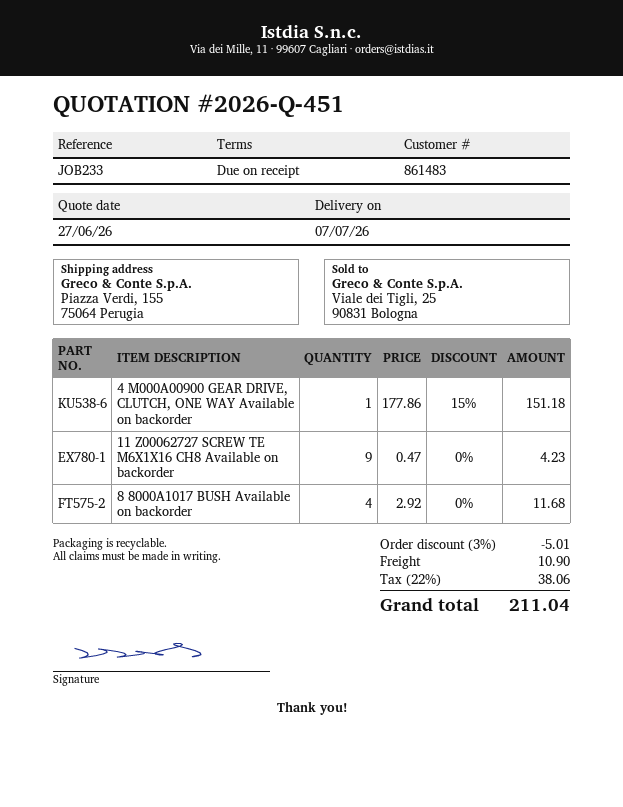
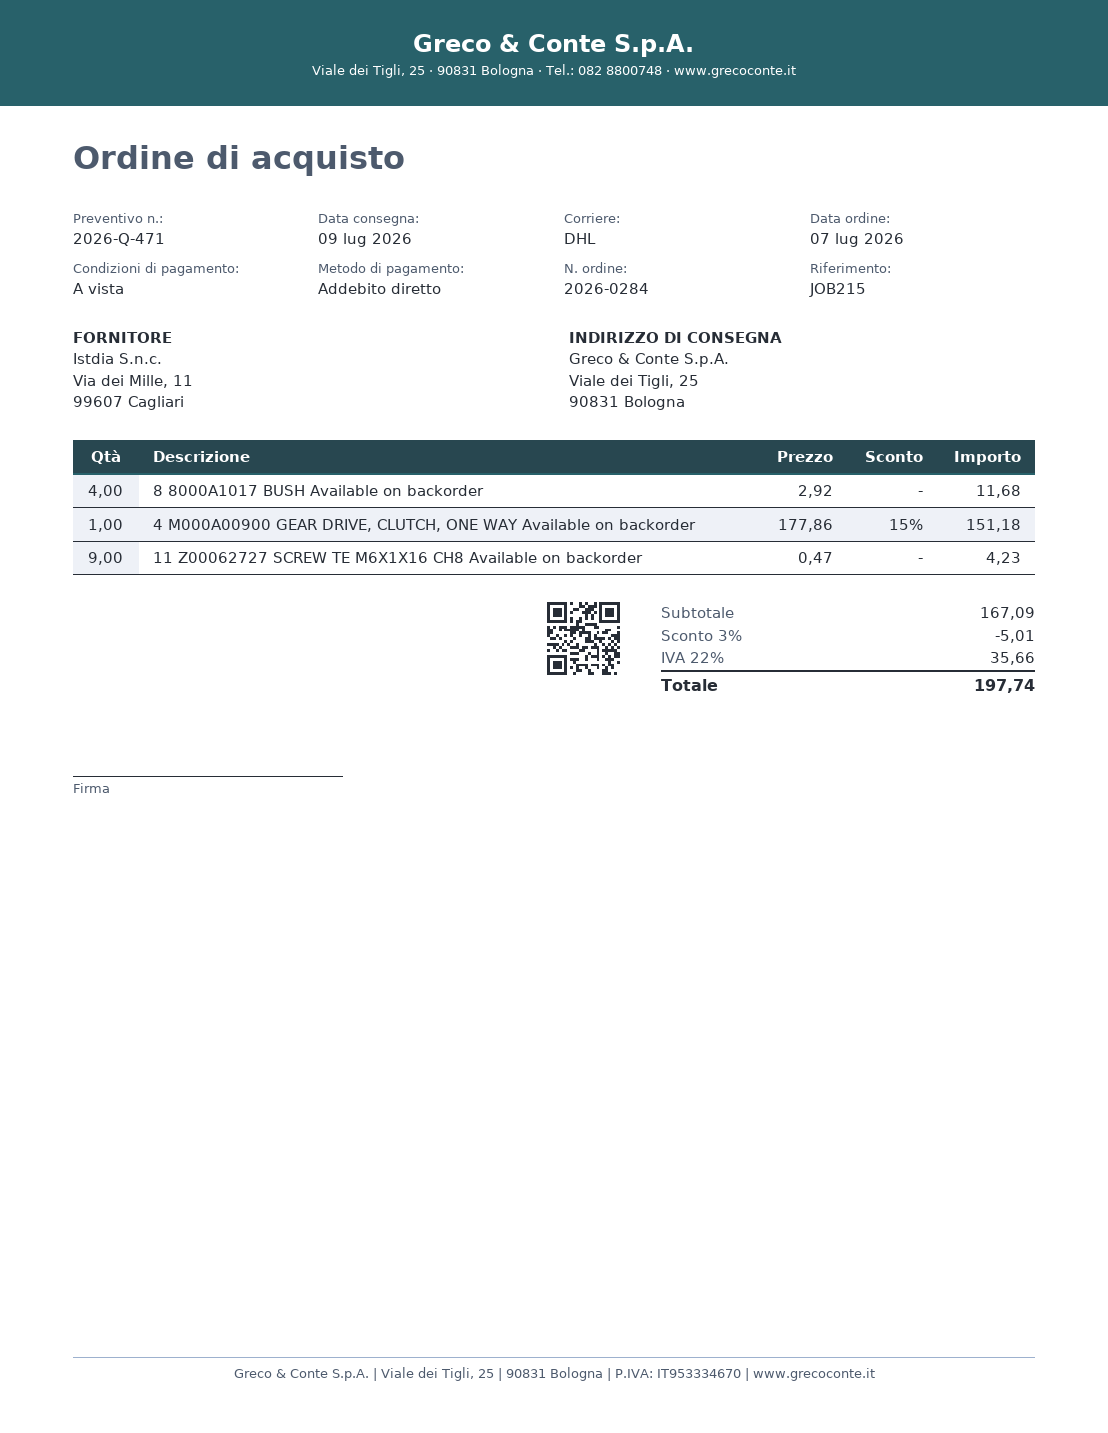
quote number: 2026-Q-451 -> 2026-Q-471
delivery date: 2026-07-07 -> 2026-07-09
reference: JOB233 -> JOB215
ship to: Piazza Verdi, 155, 75064 Perugia -> Viale dei Tigli, 25, 90831 Bologna
shipping: 10.90 -> none
tax: 22% = 38.06 -> 22% = 35.66
total: 211.04 -> 197.74

